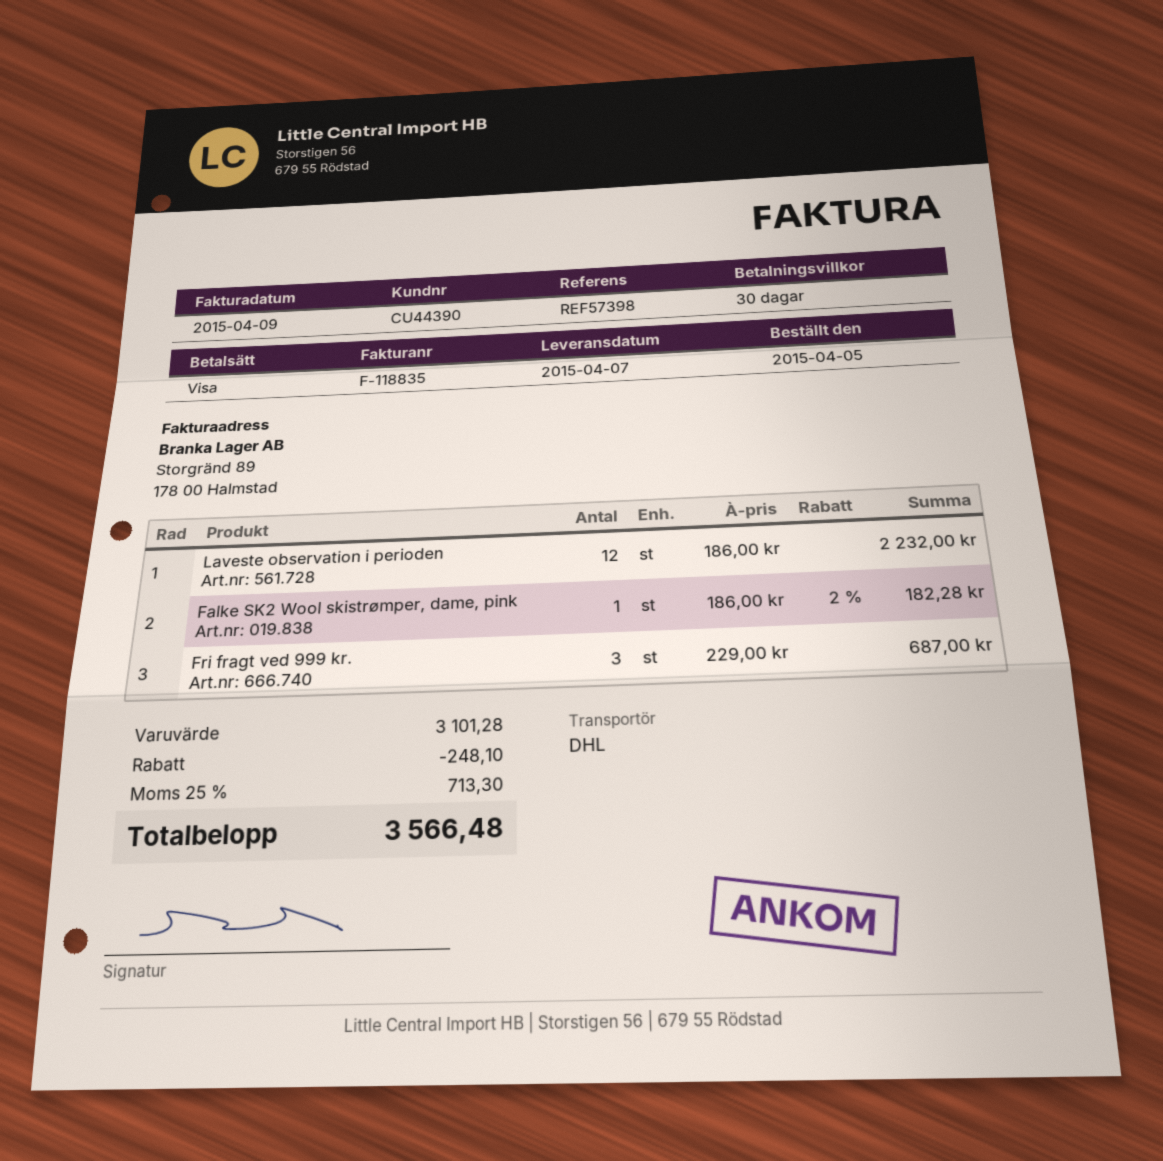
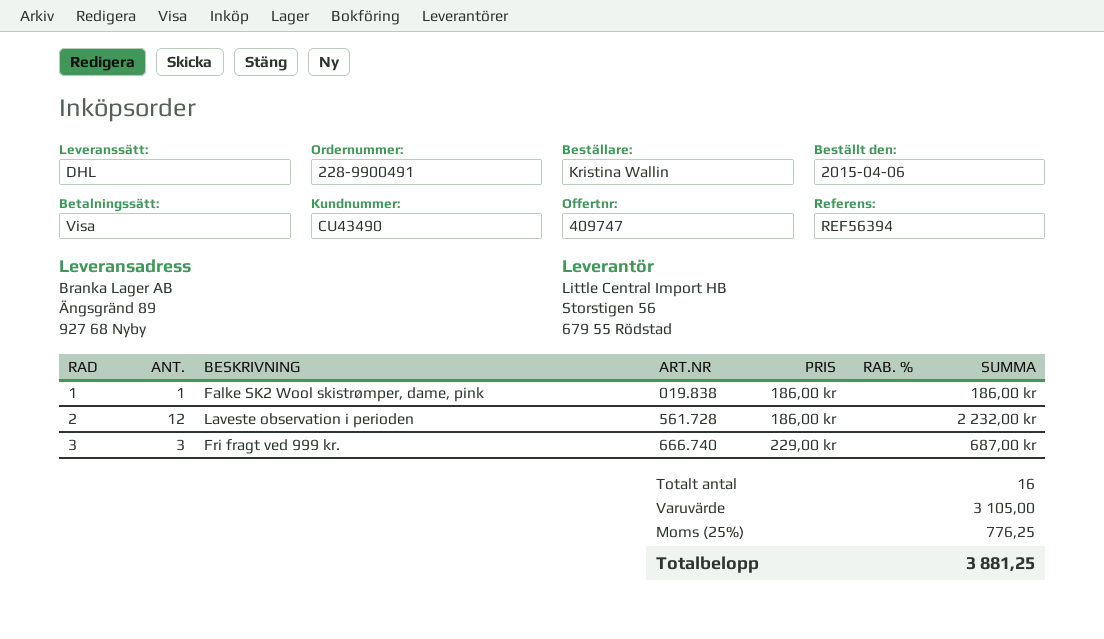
order date: 2015-04-05 -> 2015-04-06
customer number: CU44390 -> CU43490
reference: REF57398 -> REF56394
Falke SK2 Wool skistrømper, dame, pink: 1 x 186.00 - 2% = 182.28 -> 1 x 186.00 = 186.00
subtotal: 3101.28 -> 3105.00
discount: 248.10 -> none
tax: 25% = 713.30 -> 25% = 776.25
total: 3566.48 -> 3881.25

